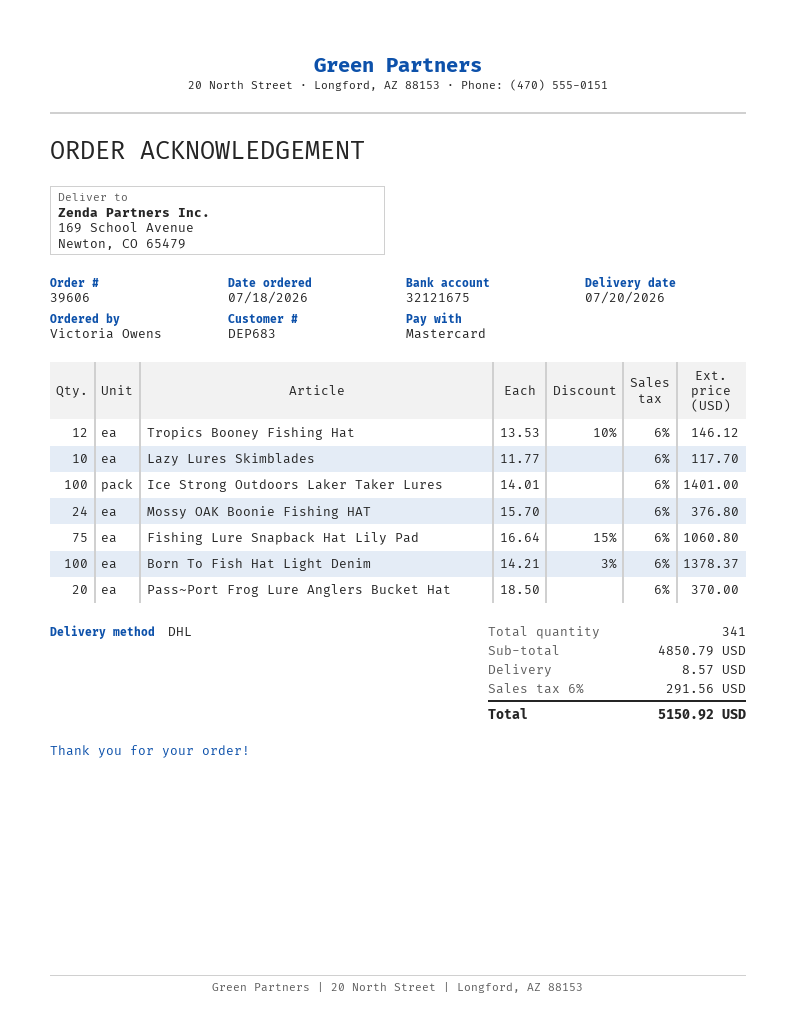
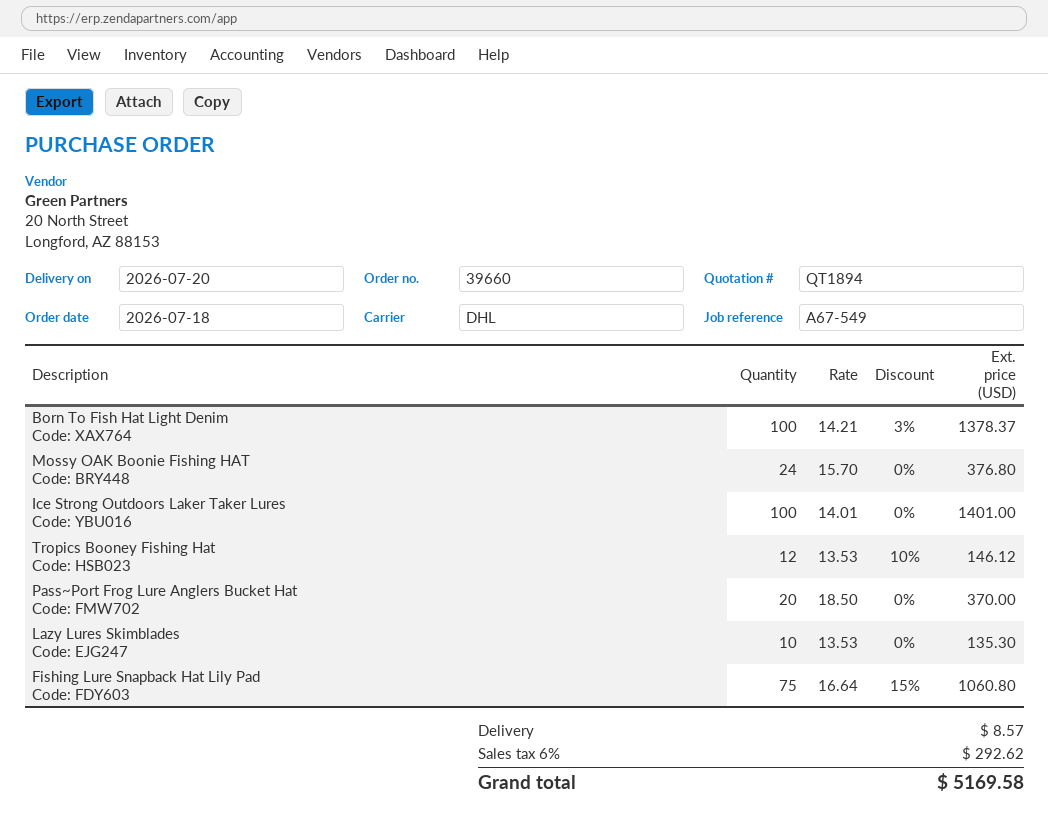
order number: 39606 -> 39660
Lazy Lures Skimblades: 10 x 11.77 = 117.70 -> 10 x 13.53 = 135.30
tax: 6% = 291.56 -> 6% = 292.62
total: 5150.92 -> 5169.58

